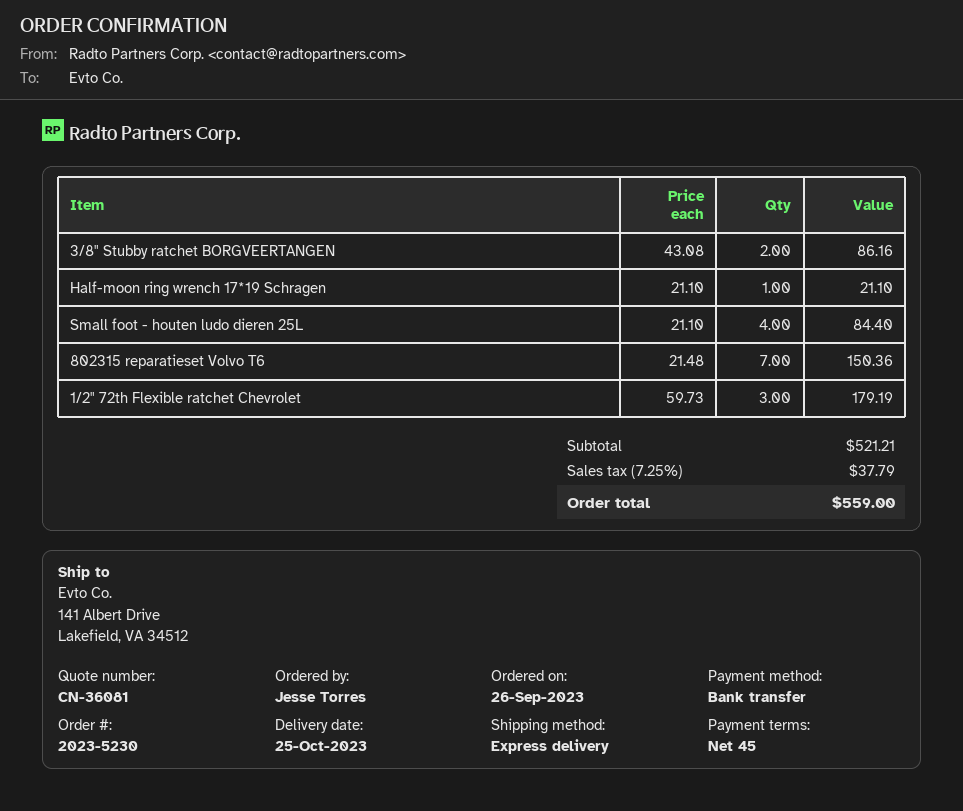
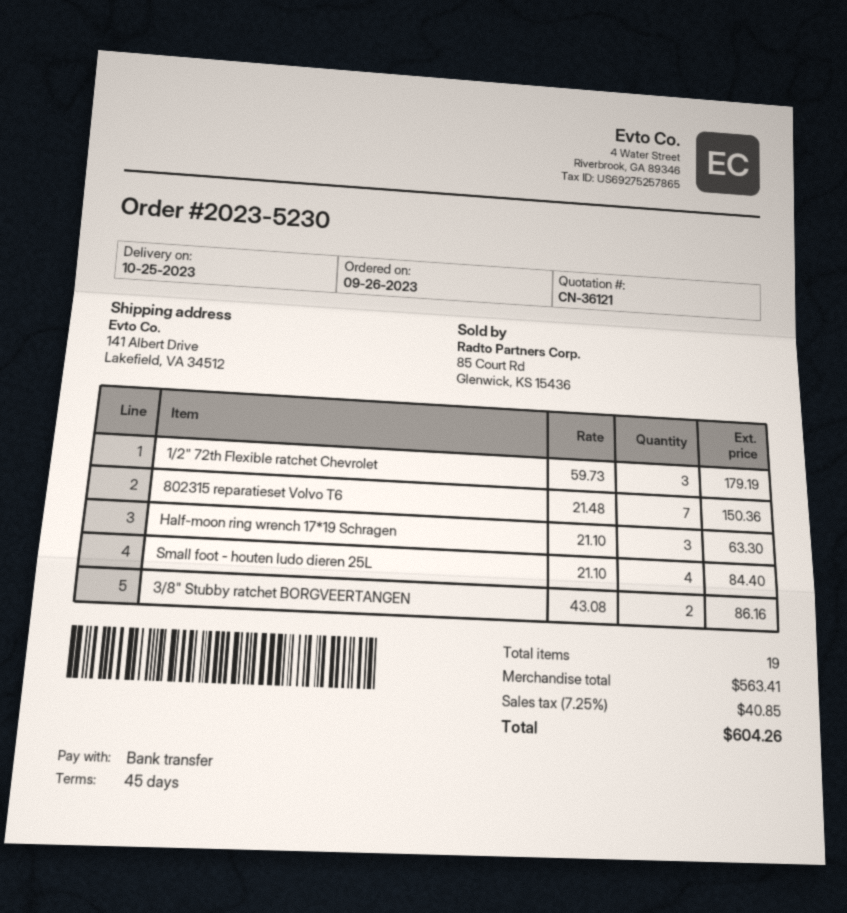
quote number: CN-36081 -> CN-36121
Half-moon ring wrench 17*19 Schragen: 1 x 21.10 = 21.10 -> 3 x 21.10 = 63.30
subtotal: 521.21 -> 563.41
tax: 7.25% = 37.79 -> 7.25% = 40.85
total: 559.00 -> 604.26

